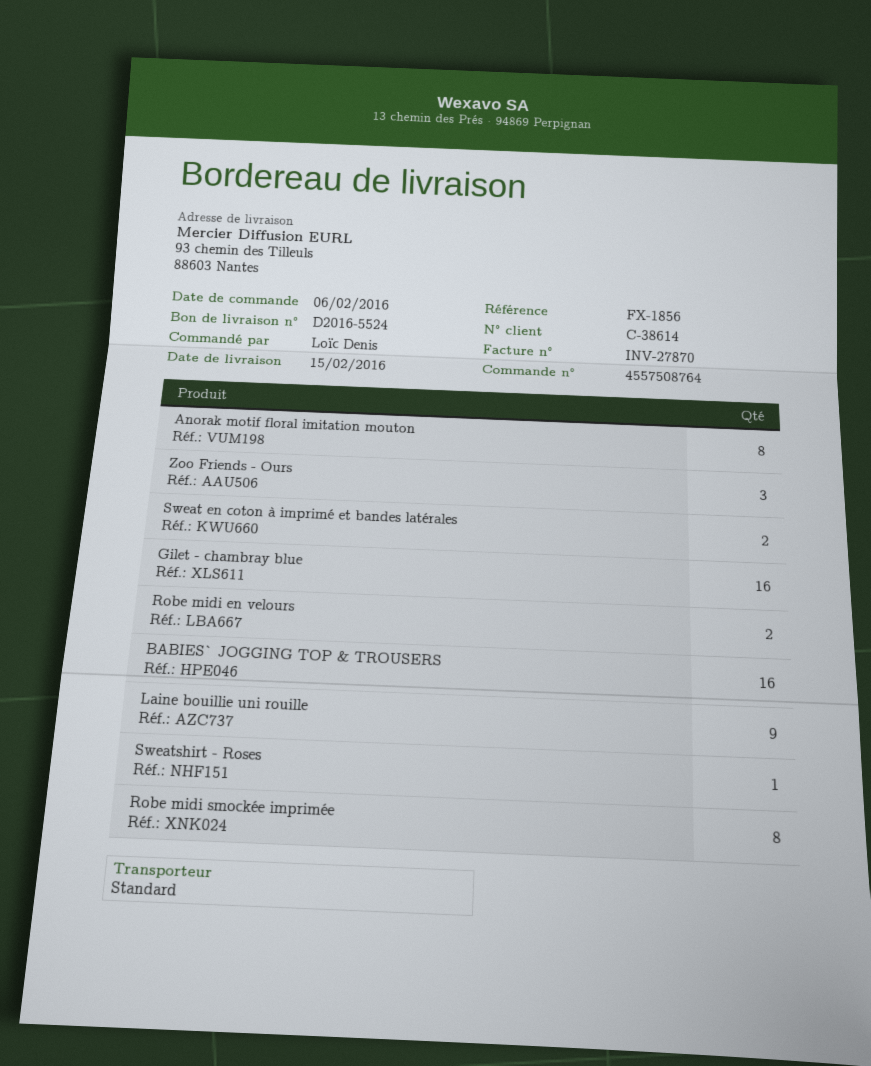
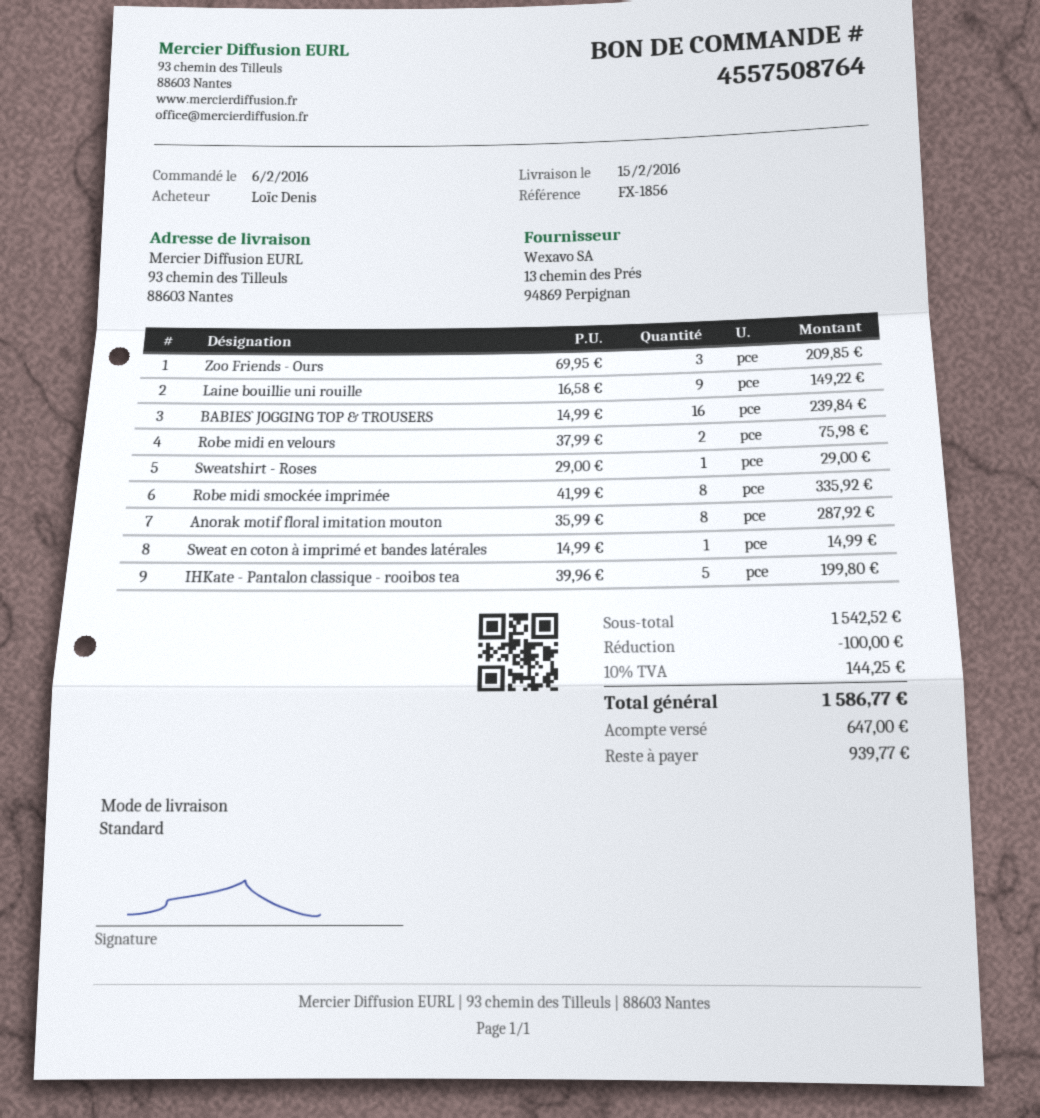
Sweat en coton à imprimé et bandes latérales: 2 -> 1
Gilet - chambray blue: 16 -> none
IHKate - Pantalon classique - rooibos tea: none -> 5

